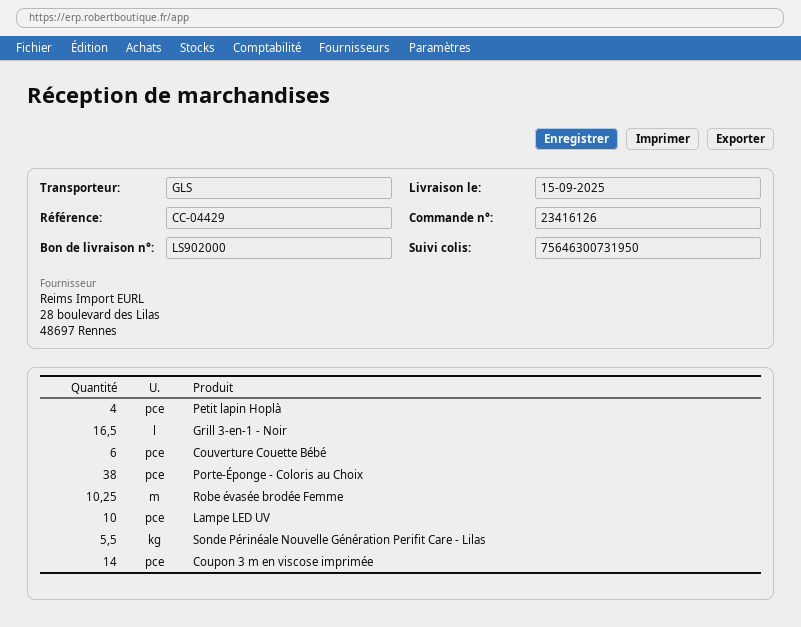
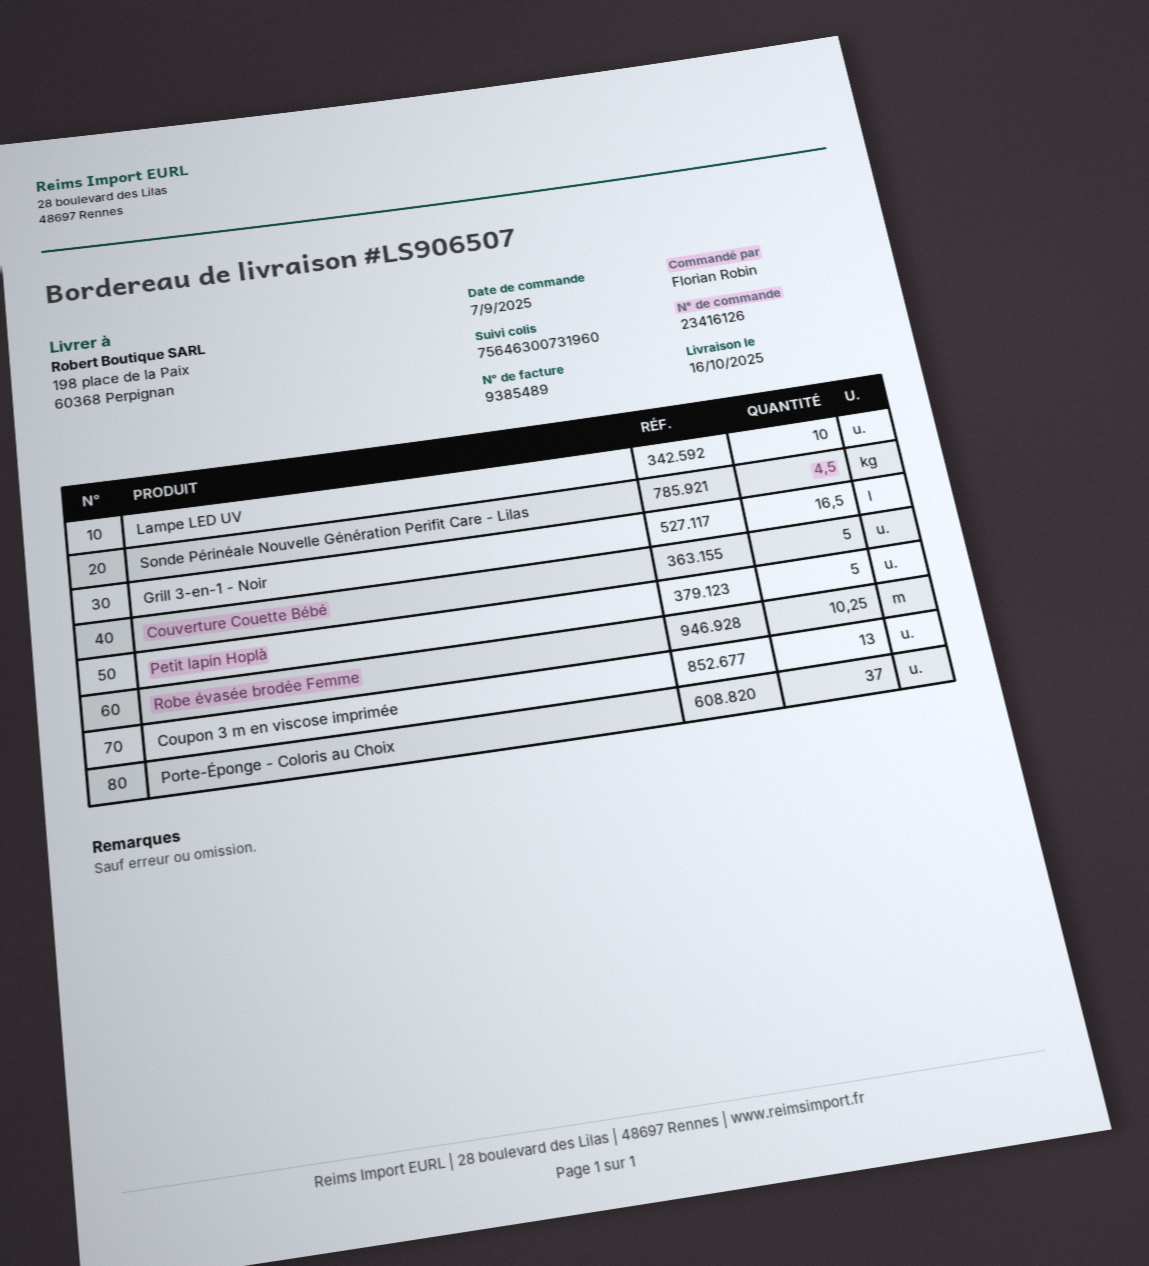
delivery note number: LS902000 -> LS906507
delivery date: 2025-09-15 -> 2025-10-16
tracking number: 75646300731950 -> 75646300731960
Petit lapin Hoplà: 4 -> 5
Couverture Couette Bébé: 6 -> 5
Porte-Éponge - Coloris au Choix: 38 -> 37
Sonde Périnéale Nouvelle Génération Perifit Care - Lilas: 5.5 -> 4.5
Coupon 3 m en viscose imprimée: 14 -> 13

